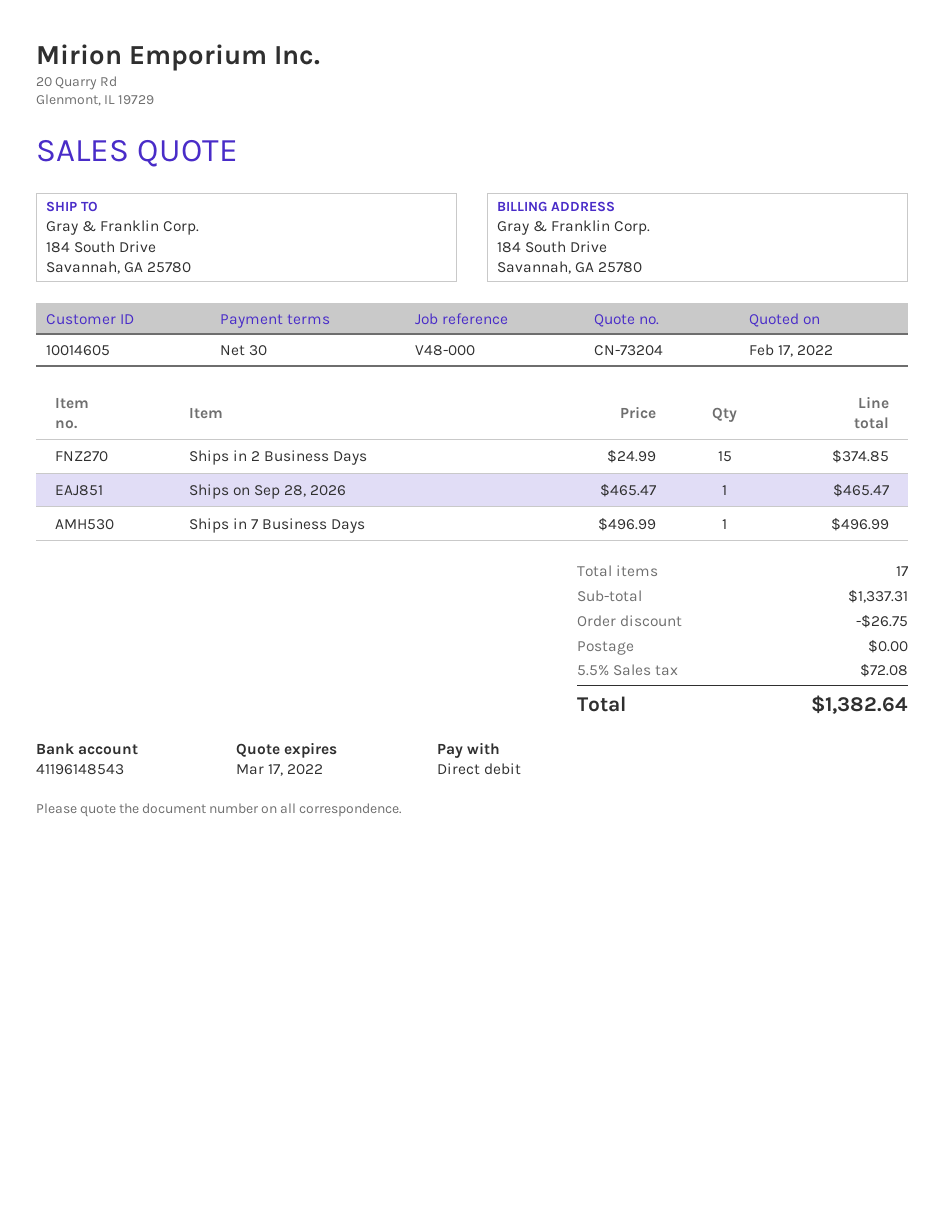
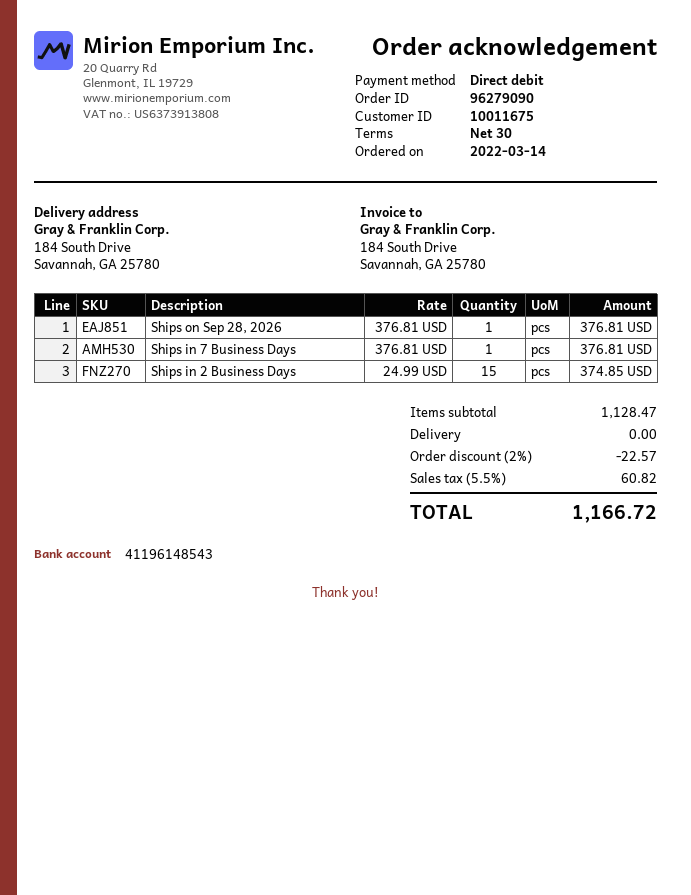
customer number: 10014605 -> 10011675
Ships on Sep 28, 2026: 1 x 465.47 = 465.47 -> 1 x 376.81 = 376.81
Ships in 7 Business Days: 1 x 496.99 = 496.99 -> 1 x 376.81 = 376.81
subtotal: 1337.31 -> 1128.47
discount: 26.75 -> 22.57
tax: 5.5% = 72.08 -> 5.5% = 60.82
total: 1382.64 -> 1166.72

